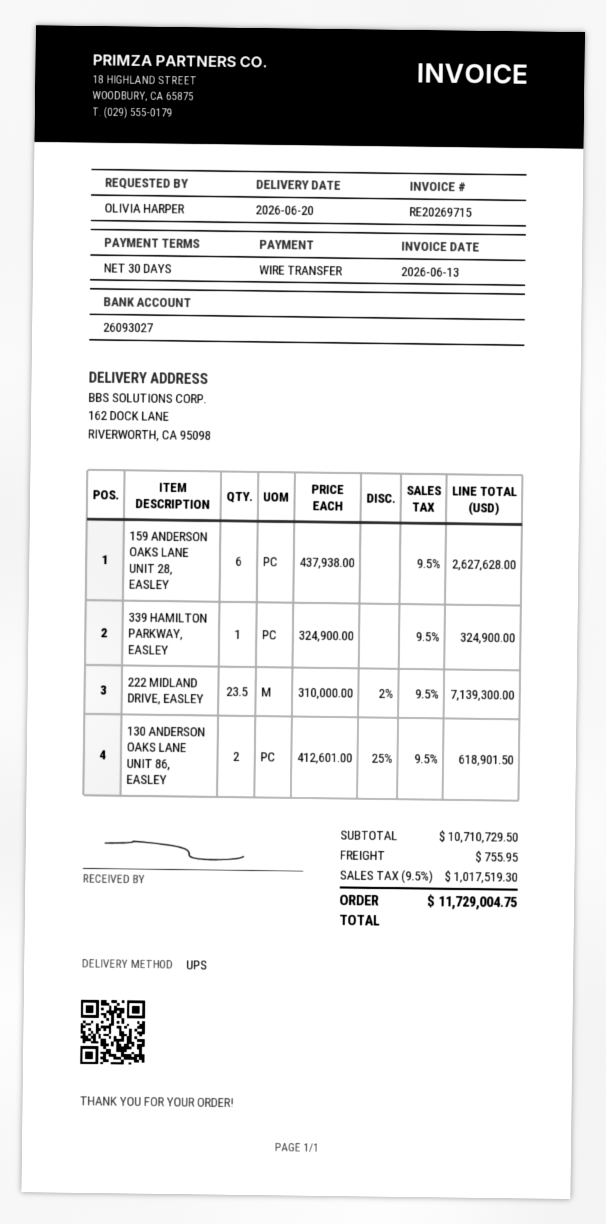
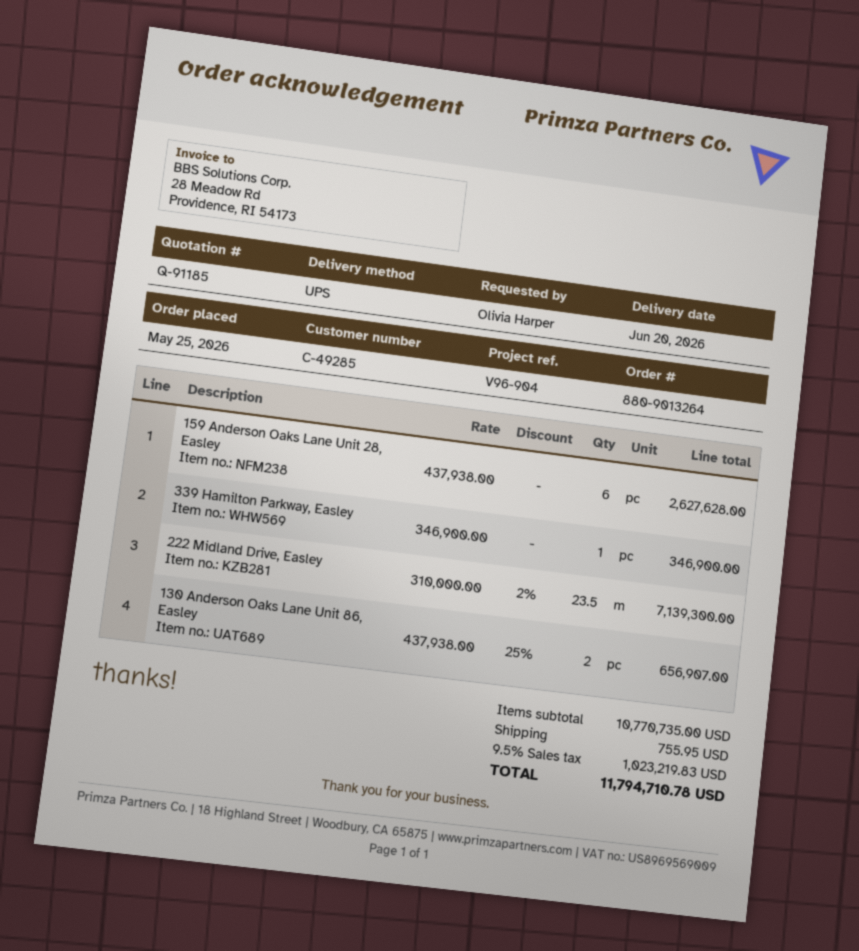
339 HAMILTON PARKWAY, EASLEY: 1 x 324900.00 = 324900.00 -> 1 x 346900.00 = 346900.00
130 ANDERSON OAKS LANE UNIT 86, EASLEY: 2 x 412601.00 - 25% = 618901.50 -> 2 x 437938.00 - 25% = 656907.00
subtotal: 10710729.50 -> 10770735.00
tax: 9.5% = 1017519.30 -> 9.5% = 1023219.83
total: 11729004.75 -> 11794710.78

